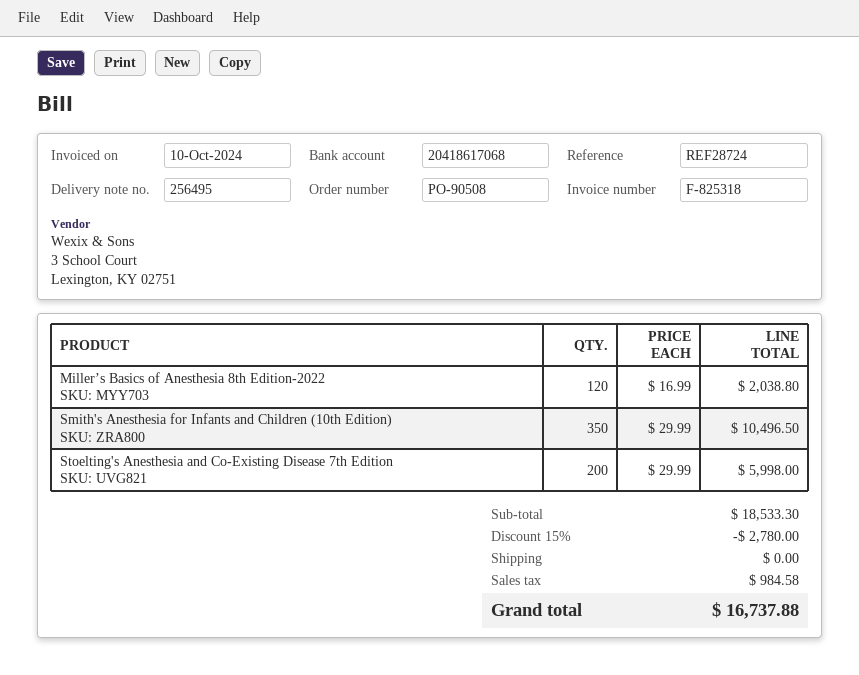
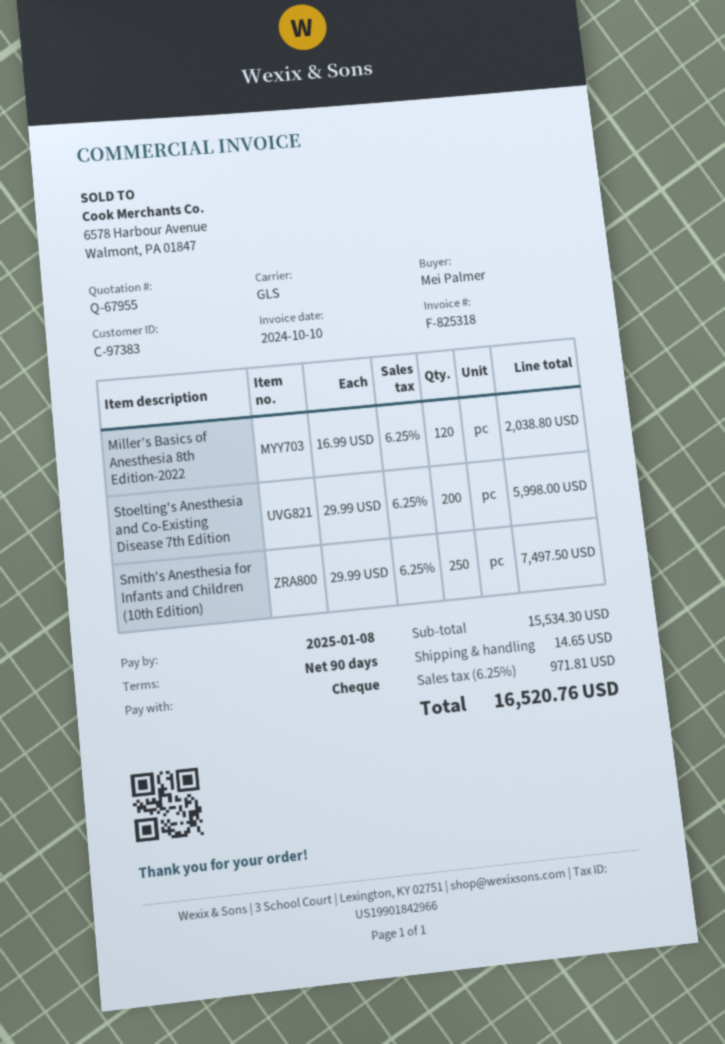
Smith's Anesthesia for Infants and Children (10th Edition): 350 x 29.99 = 10496.50 -> 250 x 29.99 = 7497.50
subtotal: 18533.30 -> 15534.30
discount: 15% = 2780.00 -> none
shipping: 0.00 -> 14.65
tax: 984.58 -> 971.81
total: 16737.88 -> 16520.76

